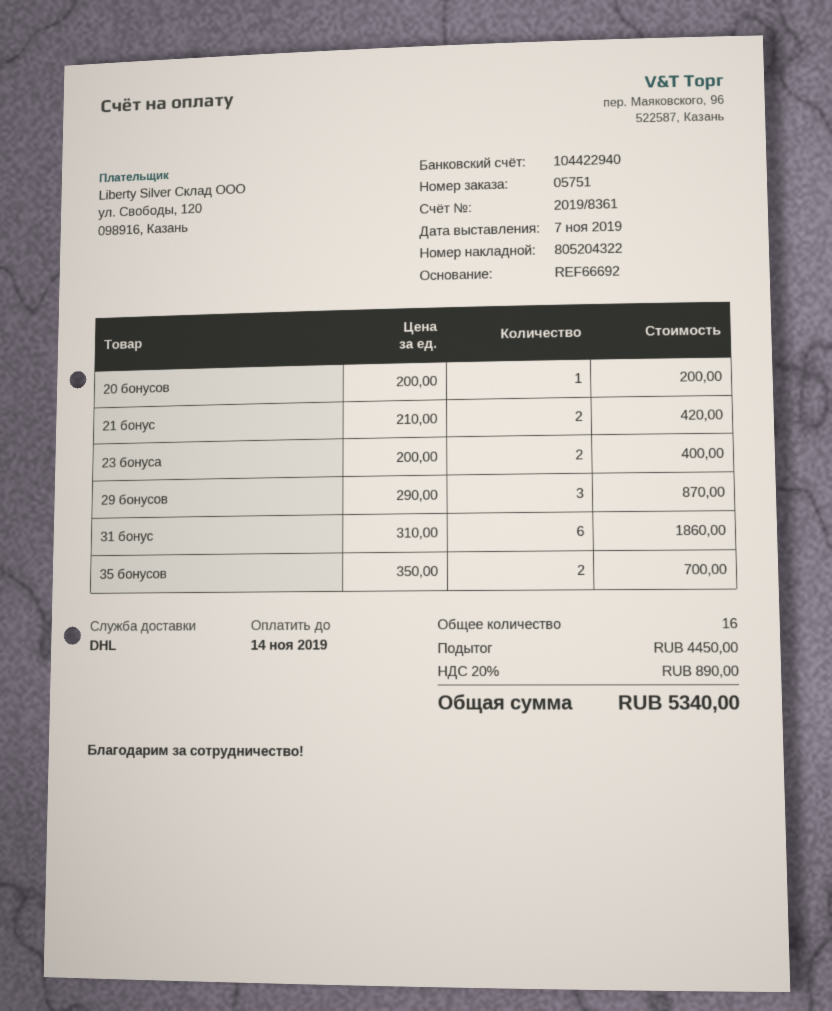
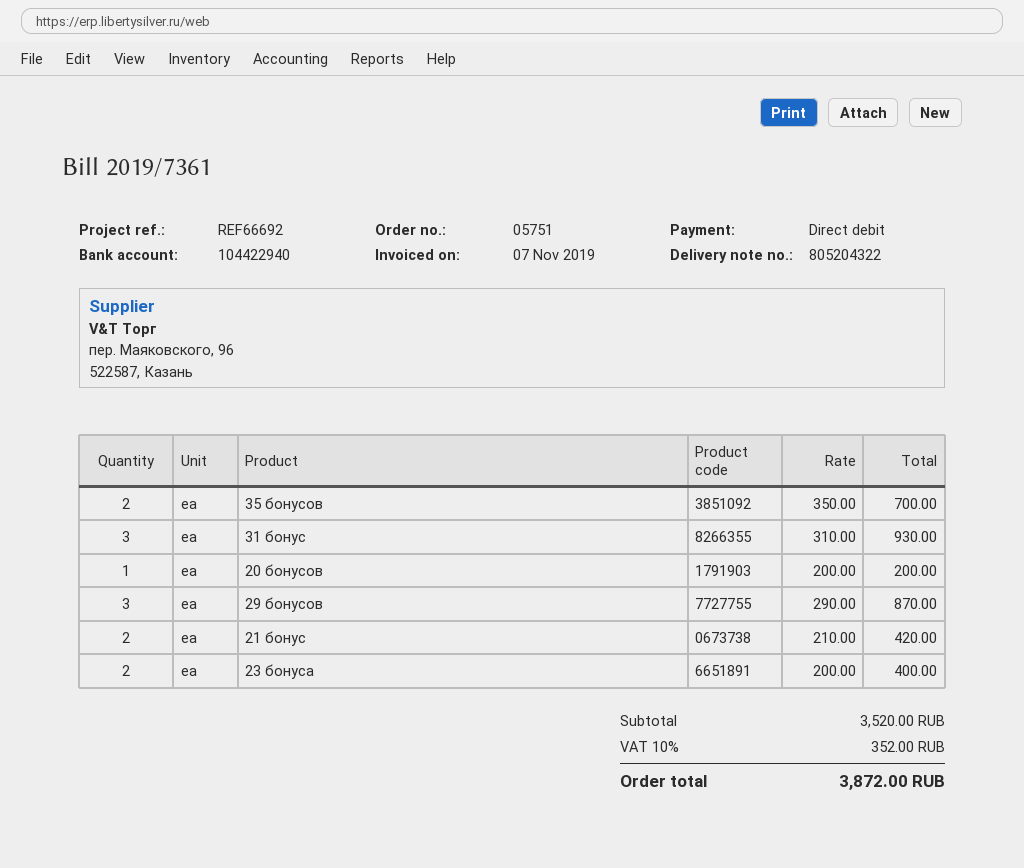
invoice number: 2019/8361 -> 2019/7361
31 бонус: 6 x 310.00 = 1860.00 -> 3 x 310.00 = 930.00
subtotal: 4450.00 -> 3520.00
tax: 20% = 890.00 -> 10% = 352.00
total: 5340.00 -> 3872.00

